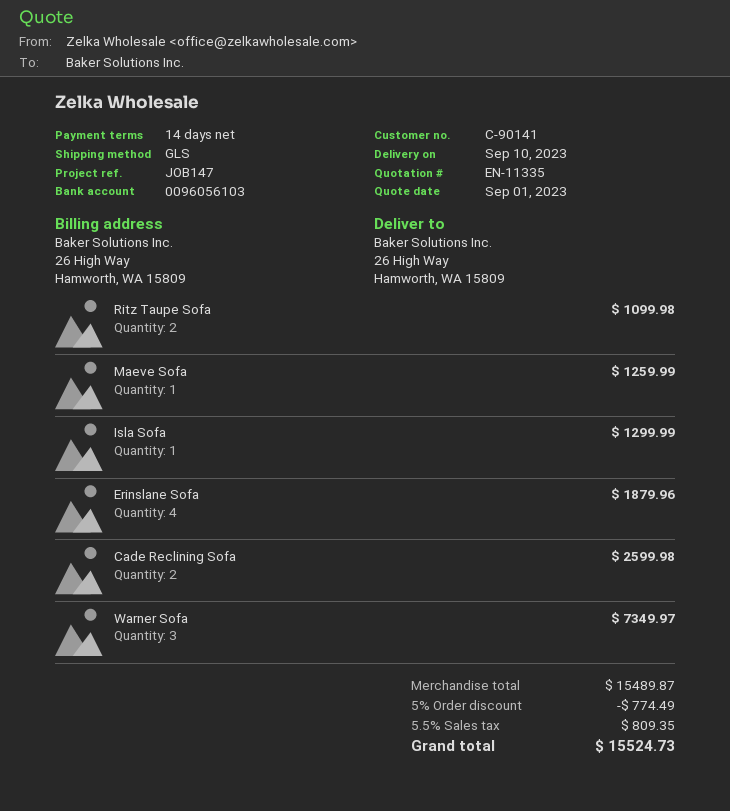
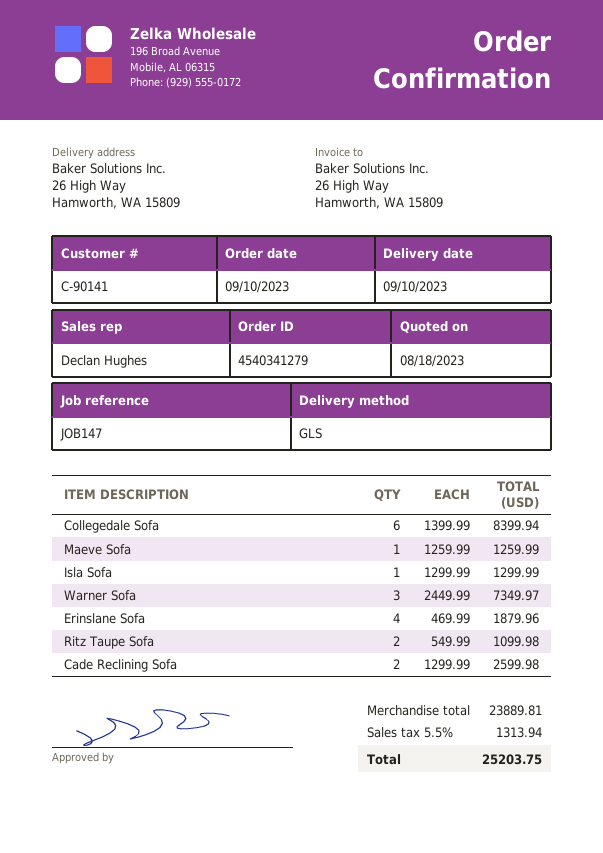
quote date: 2023-09-01 -> 2023-08-18
Collegedale Sofa: none -> 6 for 8399.94
subtotal: 15489.87 -> 23889.81
discount: 5% = 774.49 -> none
tax: 5.5% = 809.35 -> 5.5% = 1313.94
total: 15524.73 -> 25203.75

